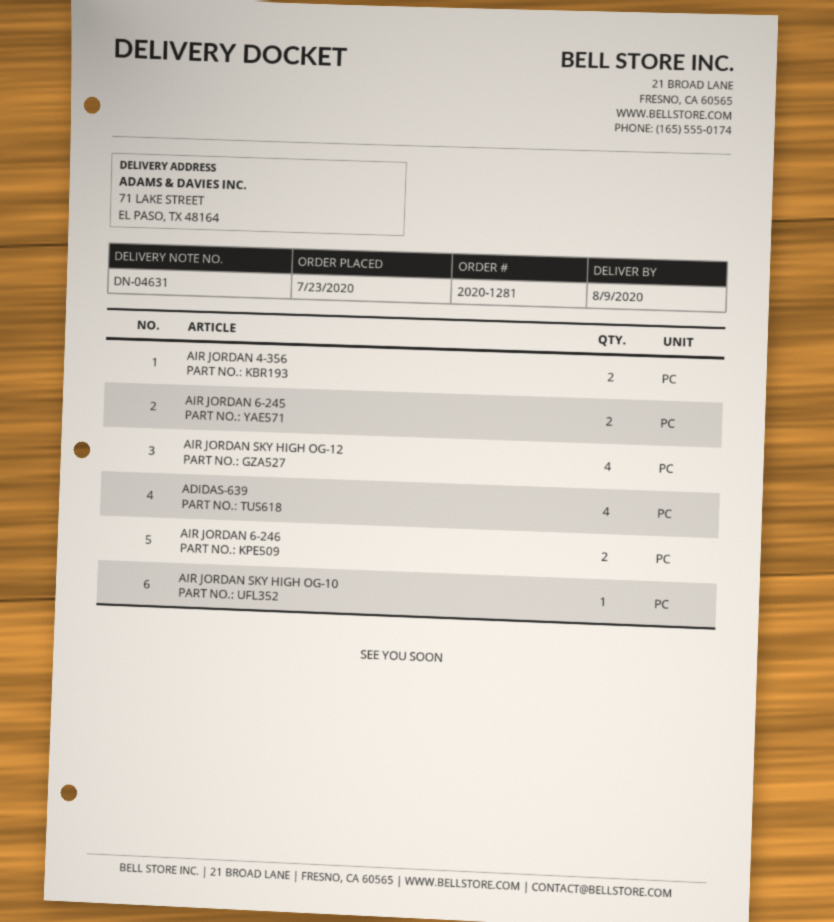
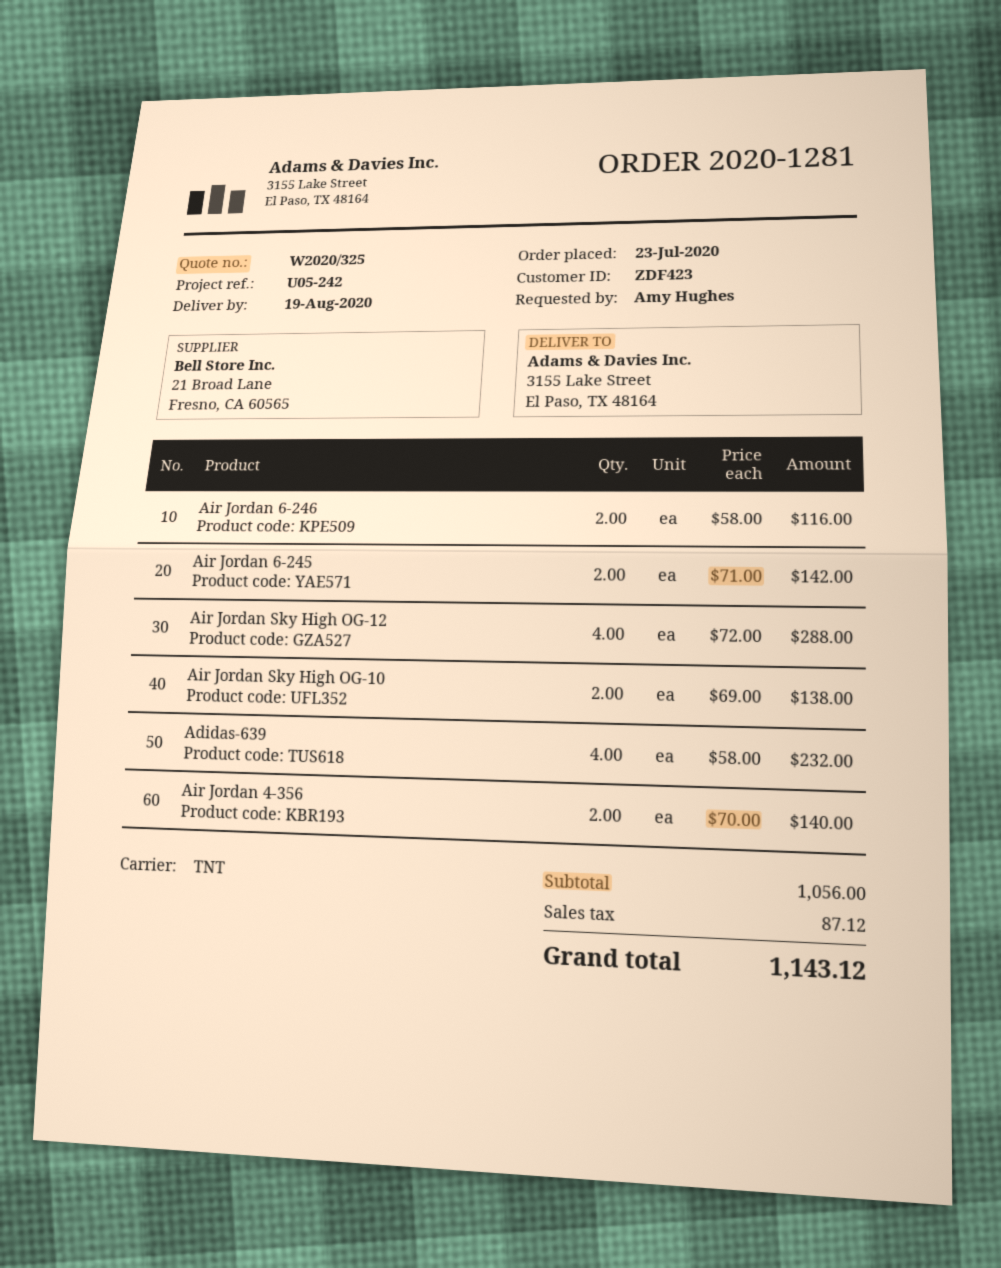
delivery date: 2020-08-09 -> 2020-08-19
ship to: 71 LAKE STREET, EL PASO, TX 48164 -> 3155 Lake Street, El Paso, TX 48164
AIR JORDAN SKY HIGH OG-10: 1 -> 2

